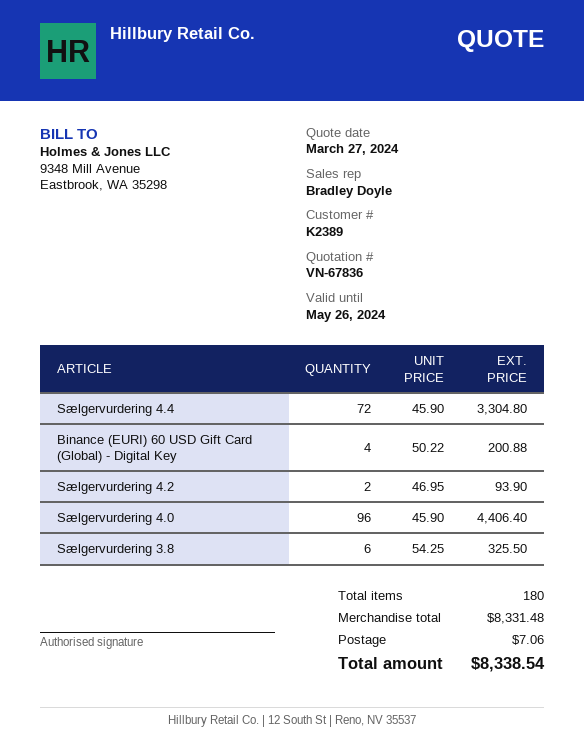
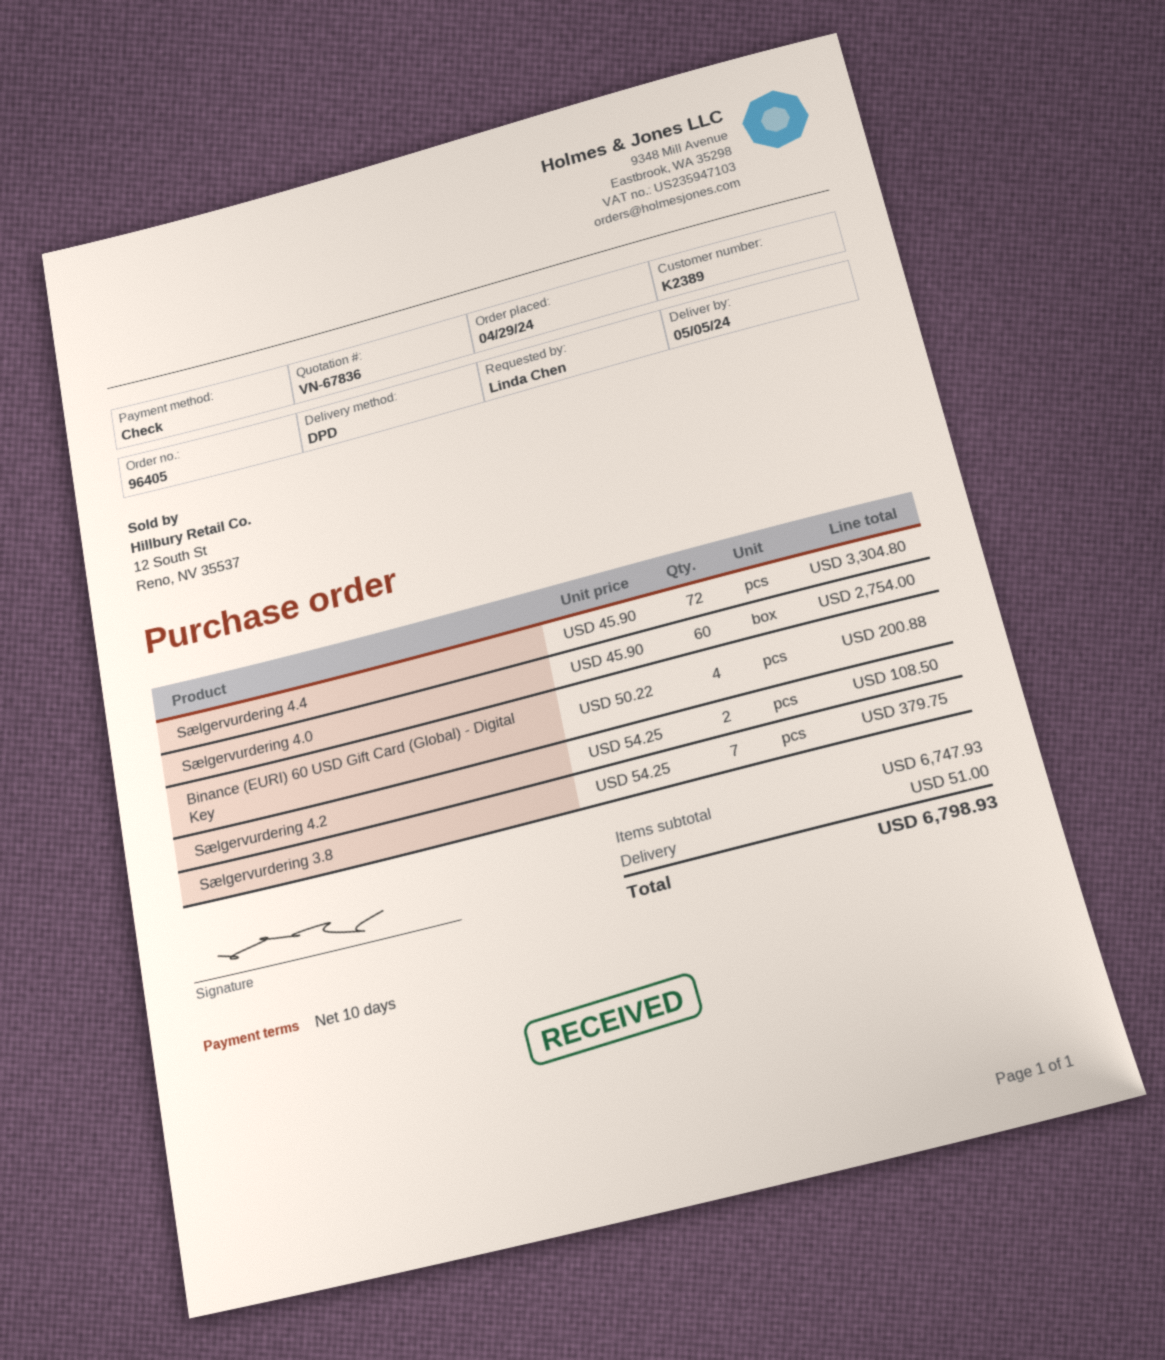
Sælgervurdering 4.2: 2 x 46.95 = 93.90 -> 2 x 54.25 = 108.50
Sælgervurdering 4.0: 96 x 45.90 = 4406.40 -> 60 x 45.90 = 2754.00
Sælgervurdering 3.8: 6 x 54.25 = 325.50 -> 7 x 54.25 = 379.75
subtotal: 8331.48 -> 6747.93
shipping: 7.06 -> 51.00
total: 8338.54 -> 6798.93

